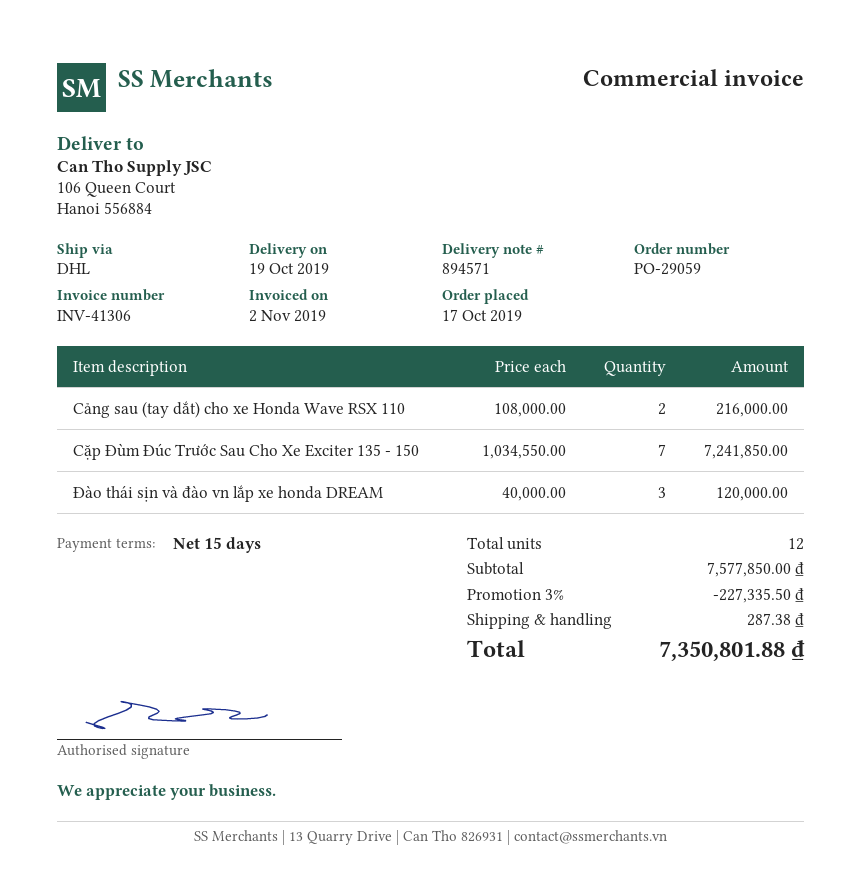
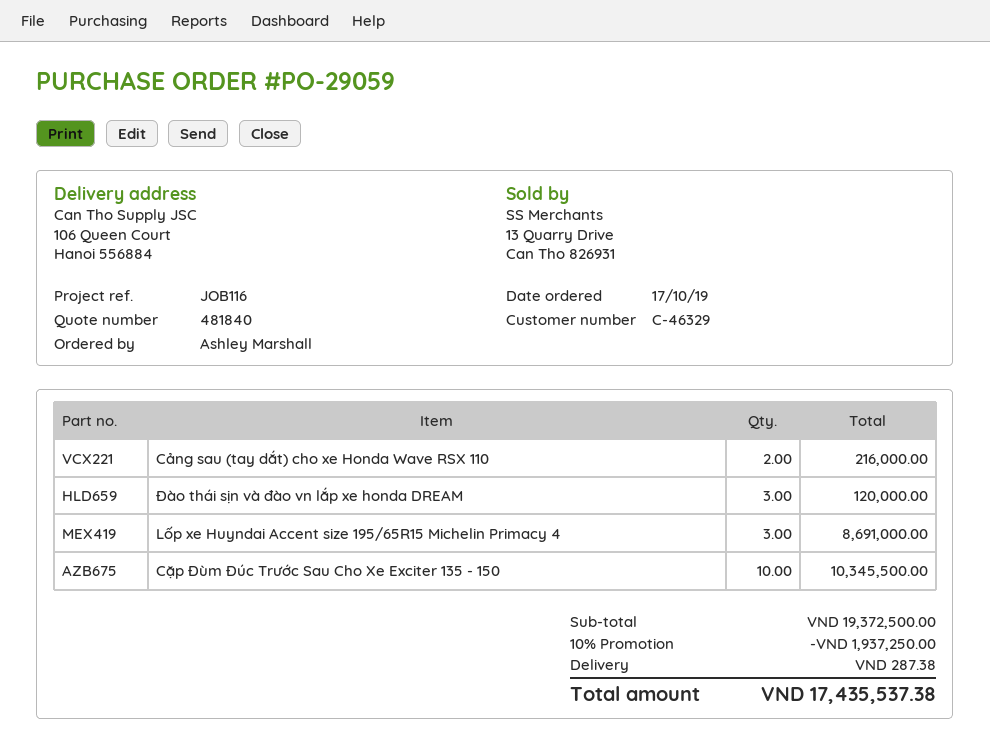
Cặp Đùm Đúc Trước Sau Cho Xe Exciter 135 - 150: 7 for 7241850.00 -> 10 for 10345500.00
Lốp xe Huyndai Accent size 195/65R15 Michelin Primacy 4: none -> 3 for 8691000.00
subtotal: 7577850.00 -> 19372500.00
discount: 3% = 227335.50 -> 10% = 1937250.00
total: 7350801.88 -> 17435537.38

